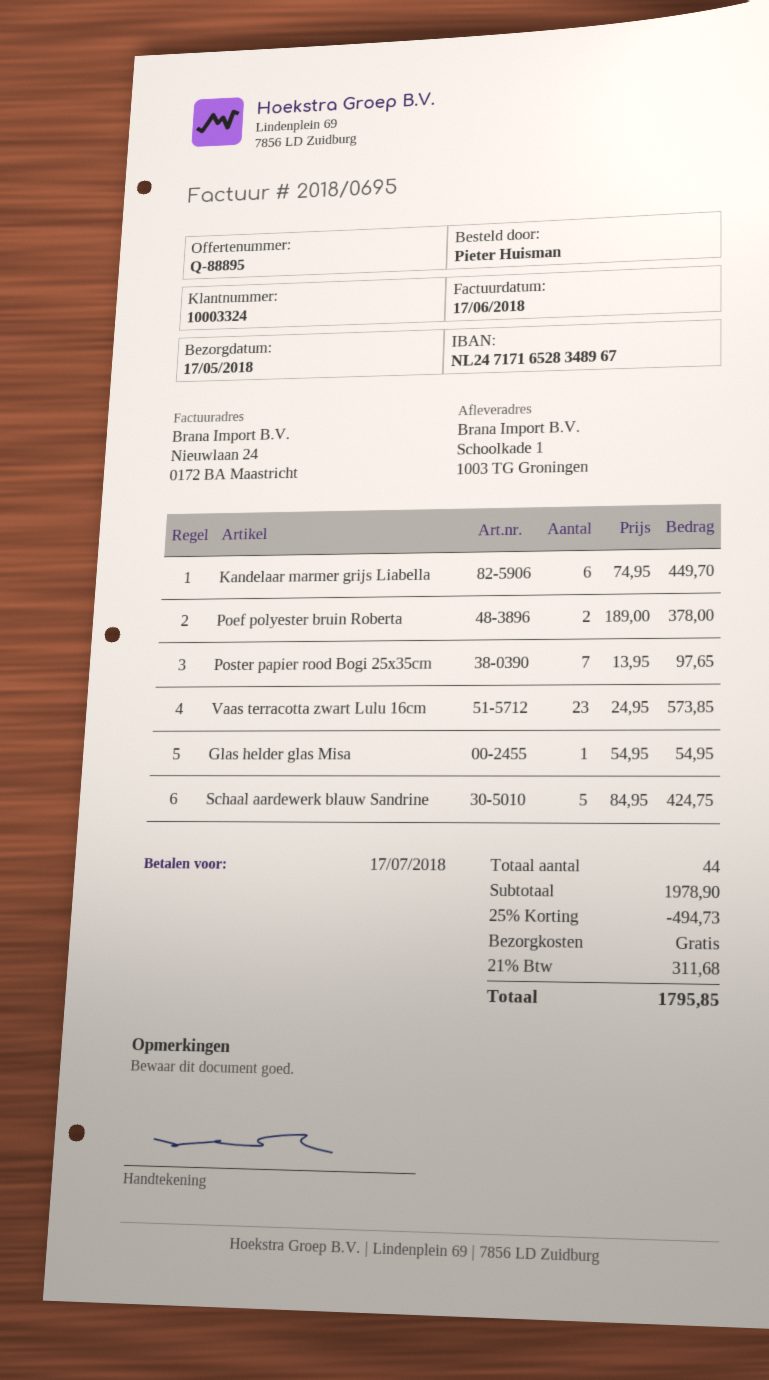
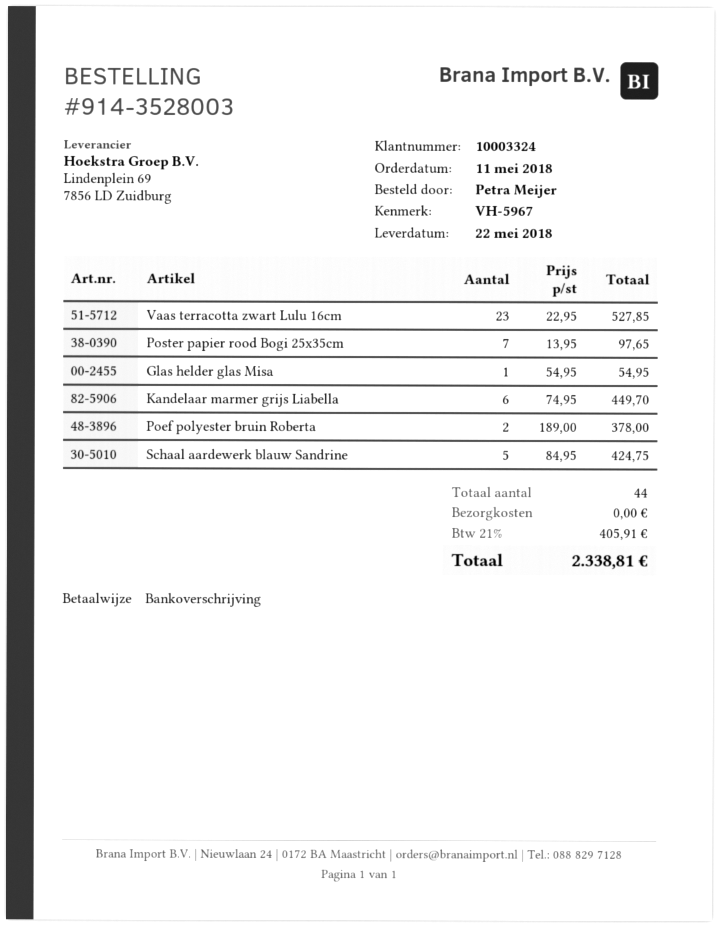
delivery date: 2018-05-17 -> 2018-05-22
ordered by: Pieter Huisman -> Petra Meijer
Vaas terracotta zwart Lulu 16cm: 23 x 24.95 = 573.85 -> 23 x 22.95 = 527.85
discount: 25% = 494.73 -> none
tax: 21% = 311.68 -> 21% = 405.91
total: 1795.85 -> 2338.81

